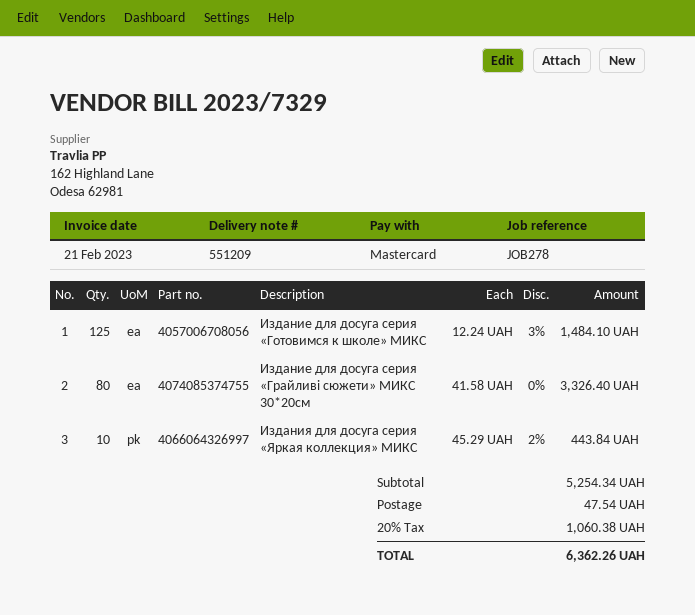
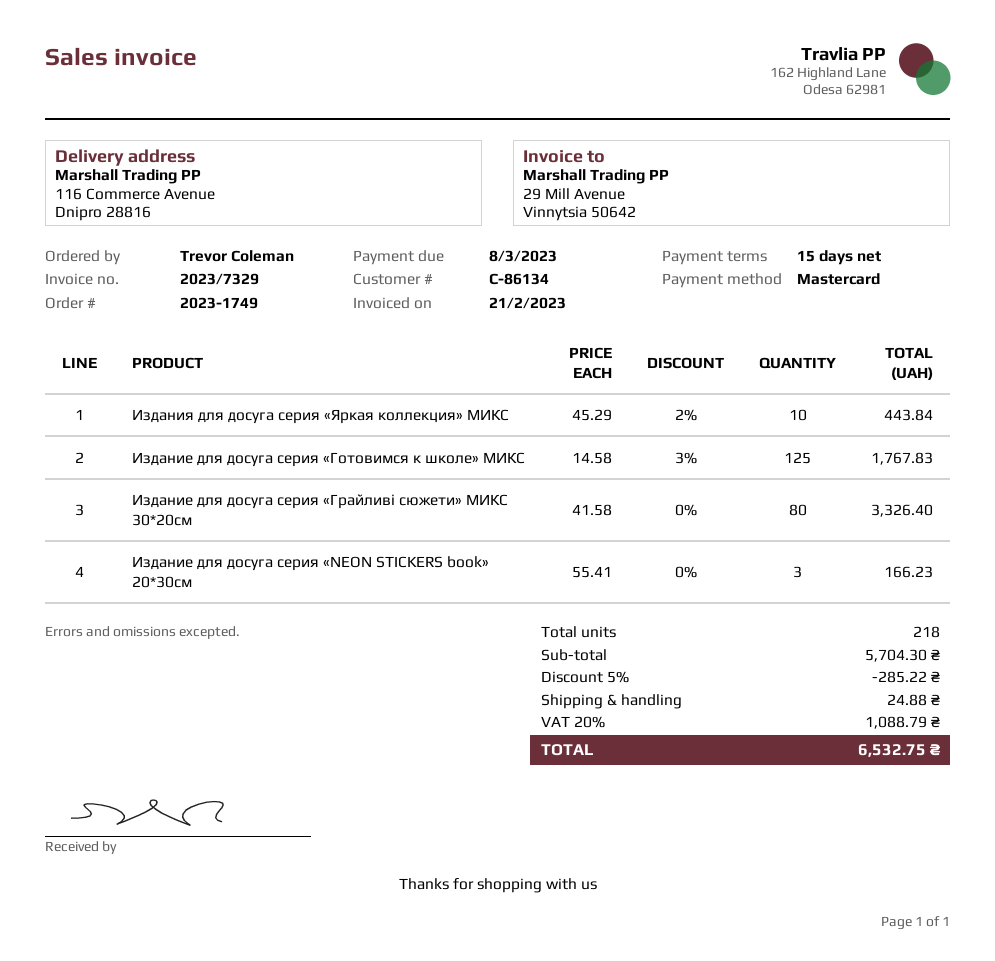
Издание для досуга серия «Готовимся к школе» МИКС: 125 x 12.24 - 3% = 1484.10 -> 125 x 14.58 - 3% = 1767.83
Издание для досуга серия «NEON STICKERS book» 20*30см: none -> 3 x 55.41 = 166.23
subtotal: 5254.34 -> 5704.30
discount: none -> 5% = 285.22
shipping: 47.54 -> 24.88
tax: 20% = 1060.38 -> 20% = 1088.79
total: 6362.26 -> 6532.75

